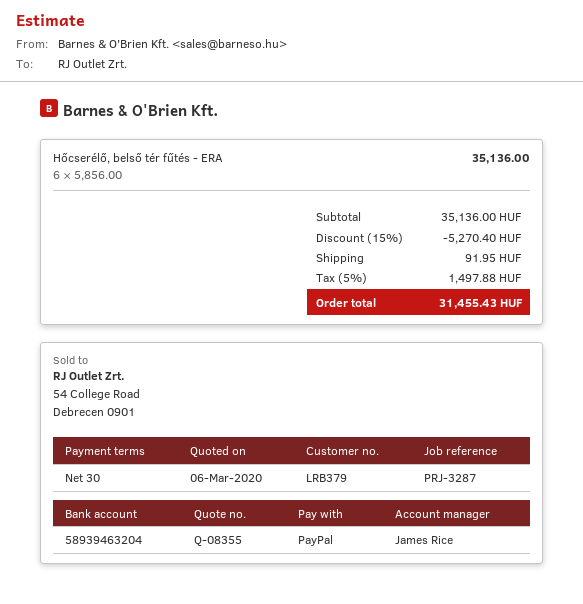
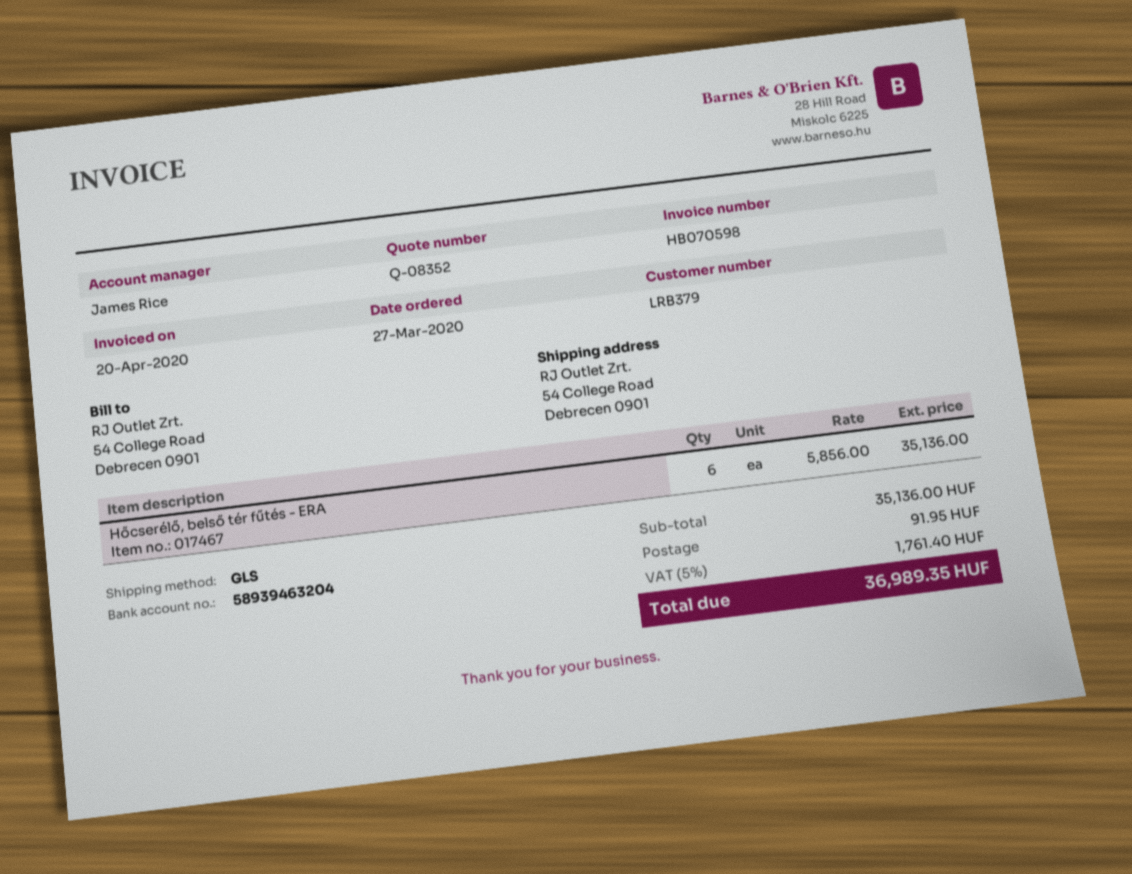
quote number: Q-08355 -> Q-08352
discount: 15% = 5270.40 -> none
tax: 5% = 1497.88 -> 5% = 1761.40
total: 31455.43 -> 36989.35

